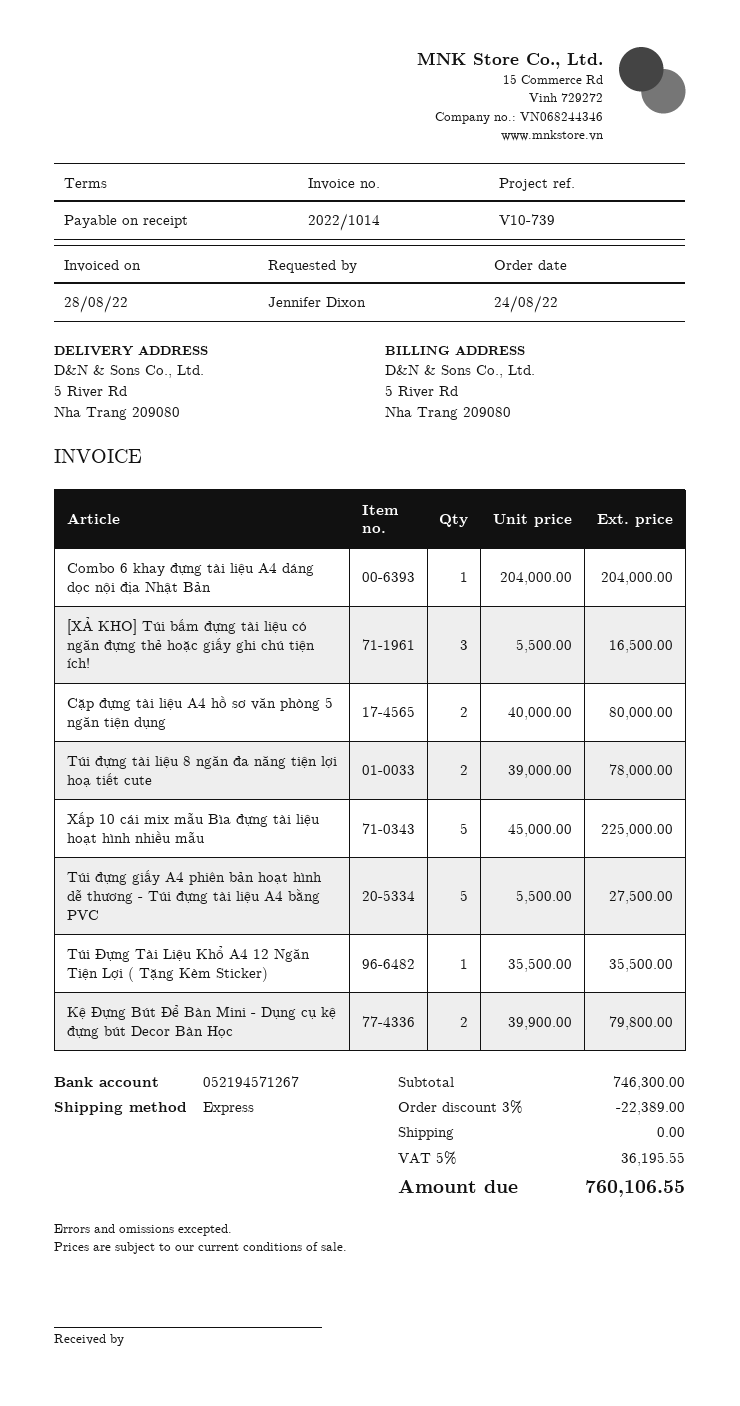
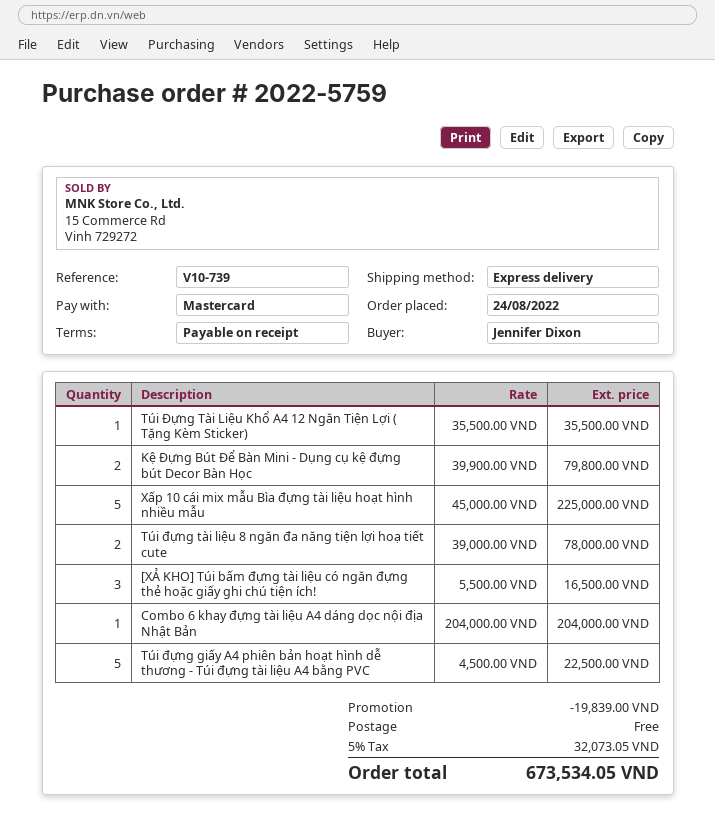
Cặp đựng tài liệu A4 hồ sơ văn phòng 5 ngăn tiện dụng: 2 x 40000.00 = 80000.00 -> none
Túi đựng giấy A4 phiên bản hoạt hình dễ thương - Túi đựng tài liệu A4 bằng PVC: 5 x 5500.00 = 27500.00 -> 5 x 4500.00 = 22500.00
discount: 22389.00 -> 19839.00
tax: 5% = 36195.55 -> 5% = 32073.05
total: 760106.55 -> 673534.05

